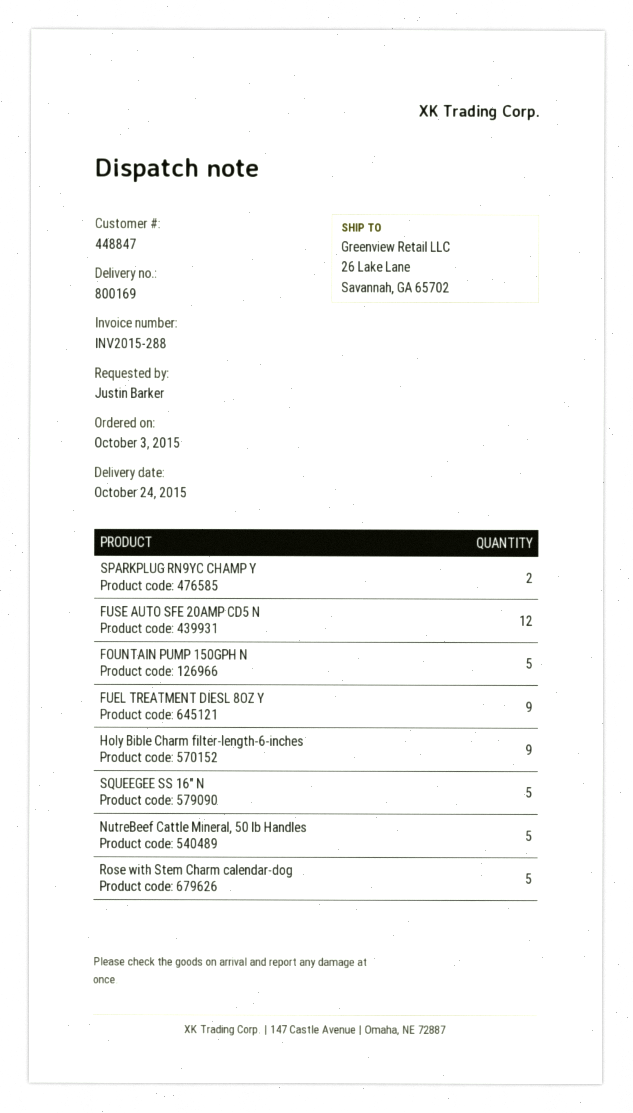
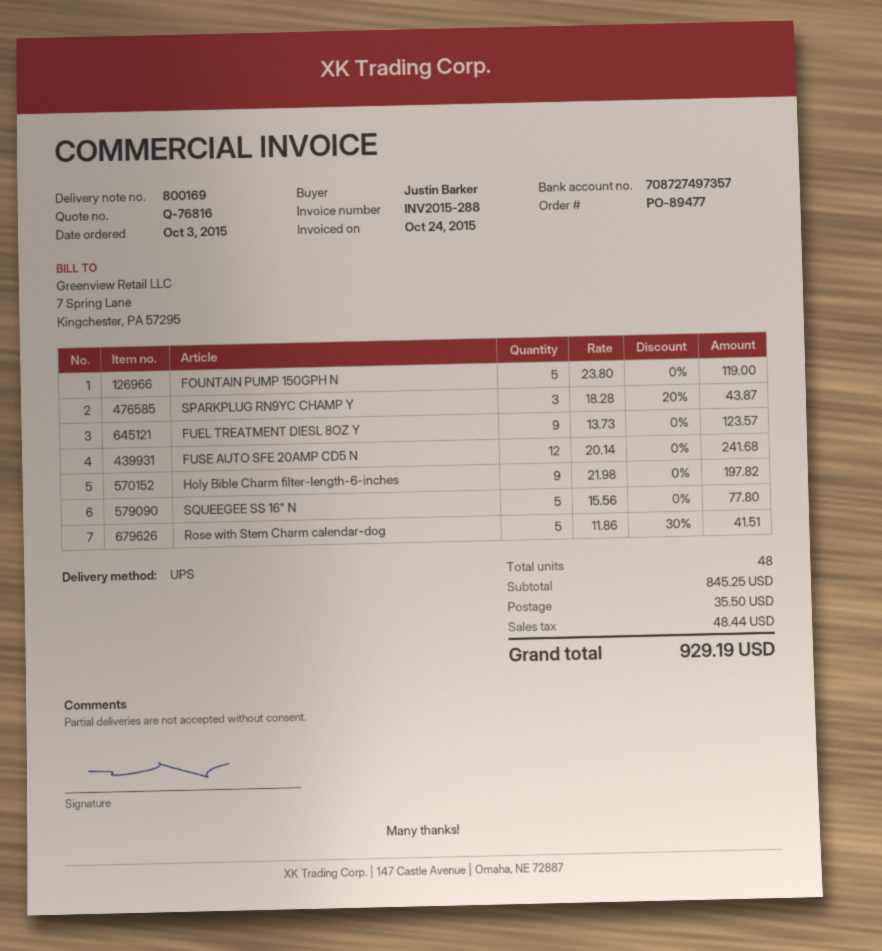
SPARKPLUG RN9YC CHAMP Y: 2 -> 3
NutreBeef Cattle Mineral, 50 lb Handles: 5 -> none

